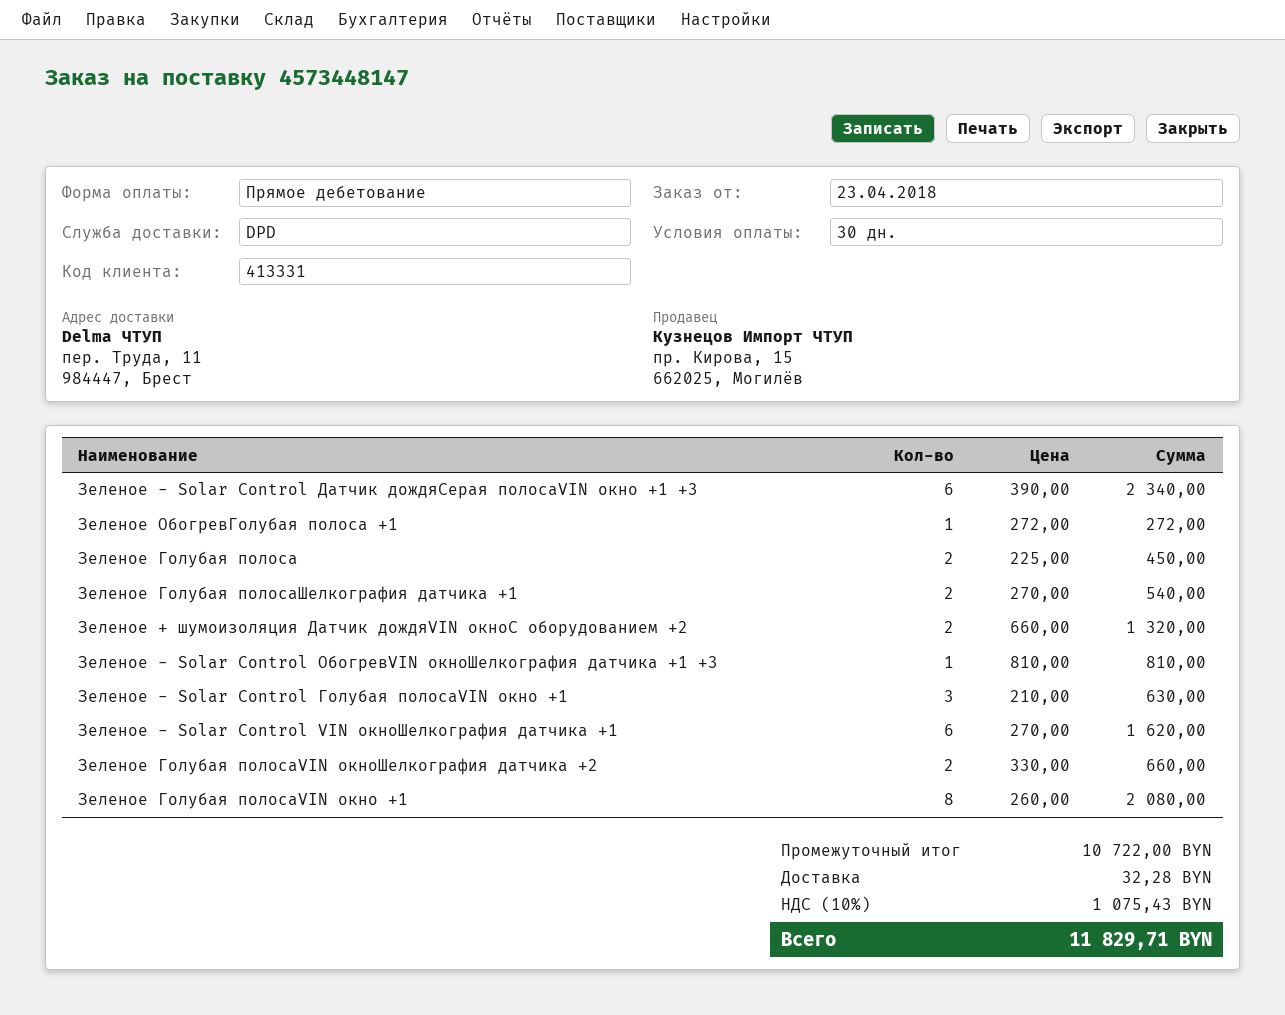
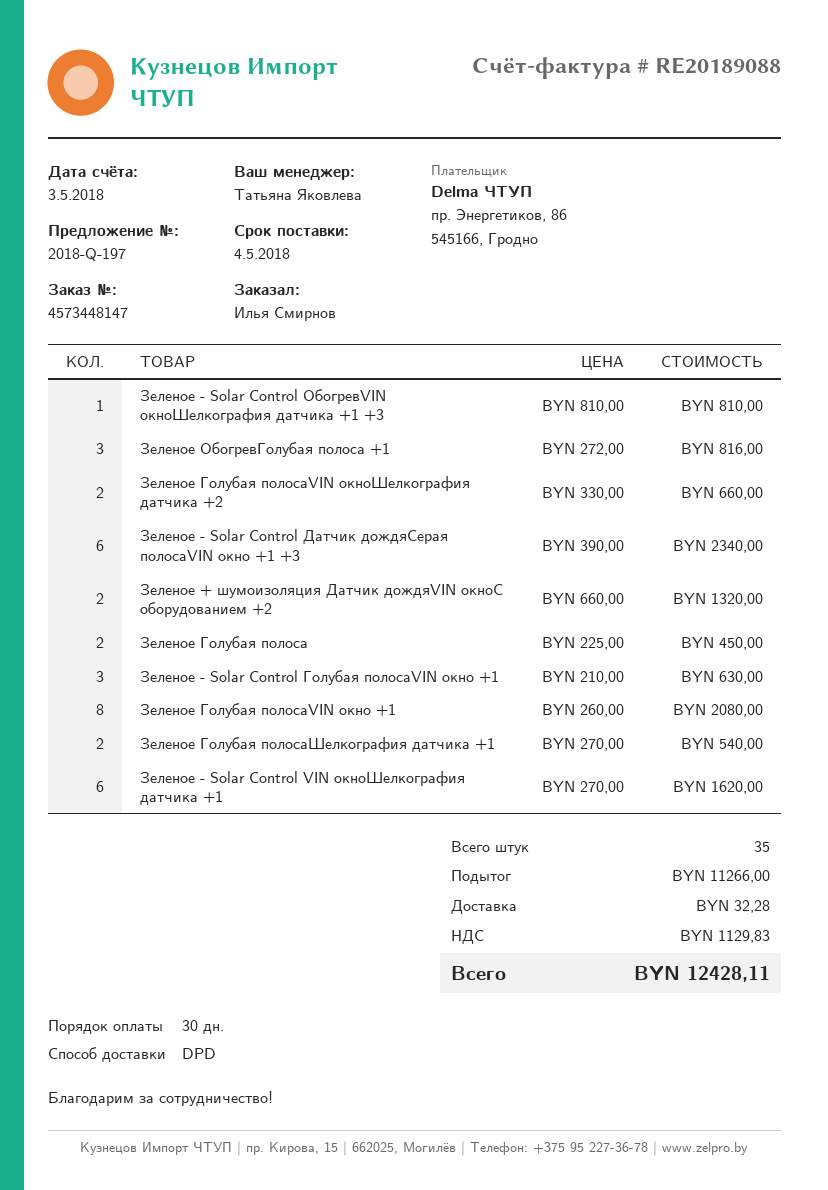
Зеленое ОбогревГолубая полоса +1: 1 x 272.00 = 272.00 -> 3 x 272.00 = 816.00
subtotal: 10722.00 -> 11266.00
tax: 1075.43 -> 1129.83
total: 11829.71 -> 12428.11

